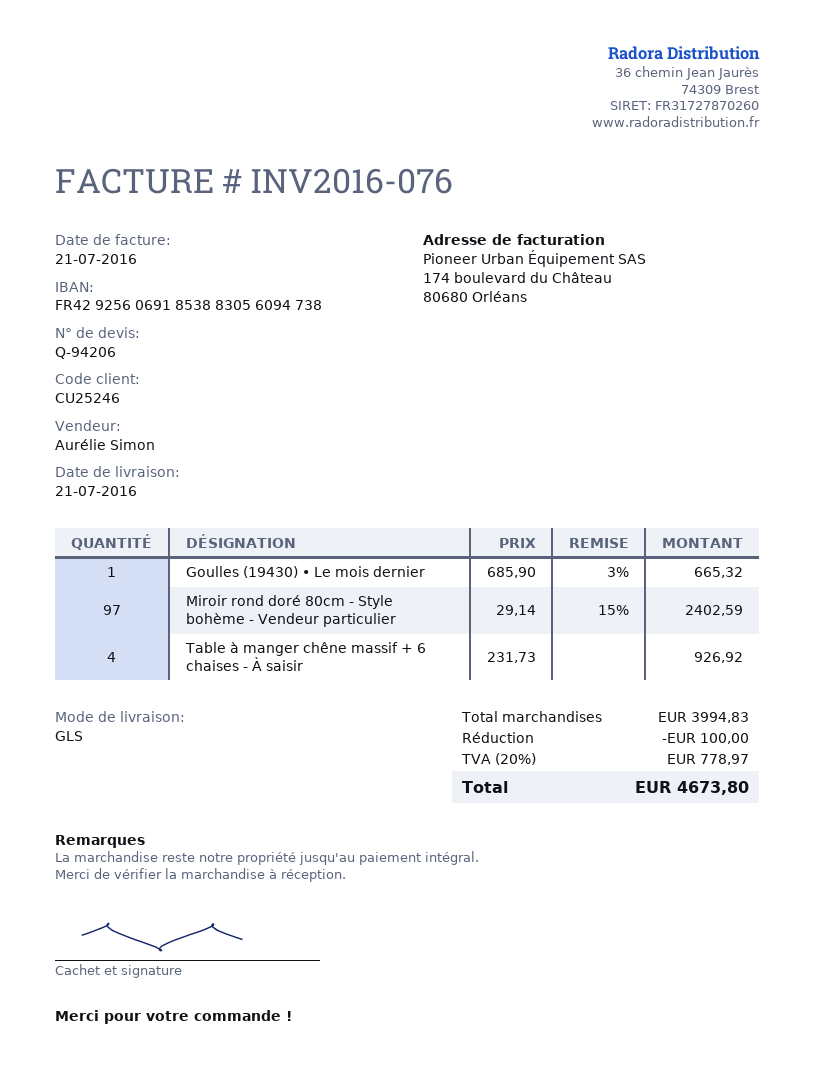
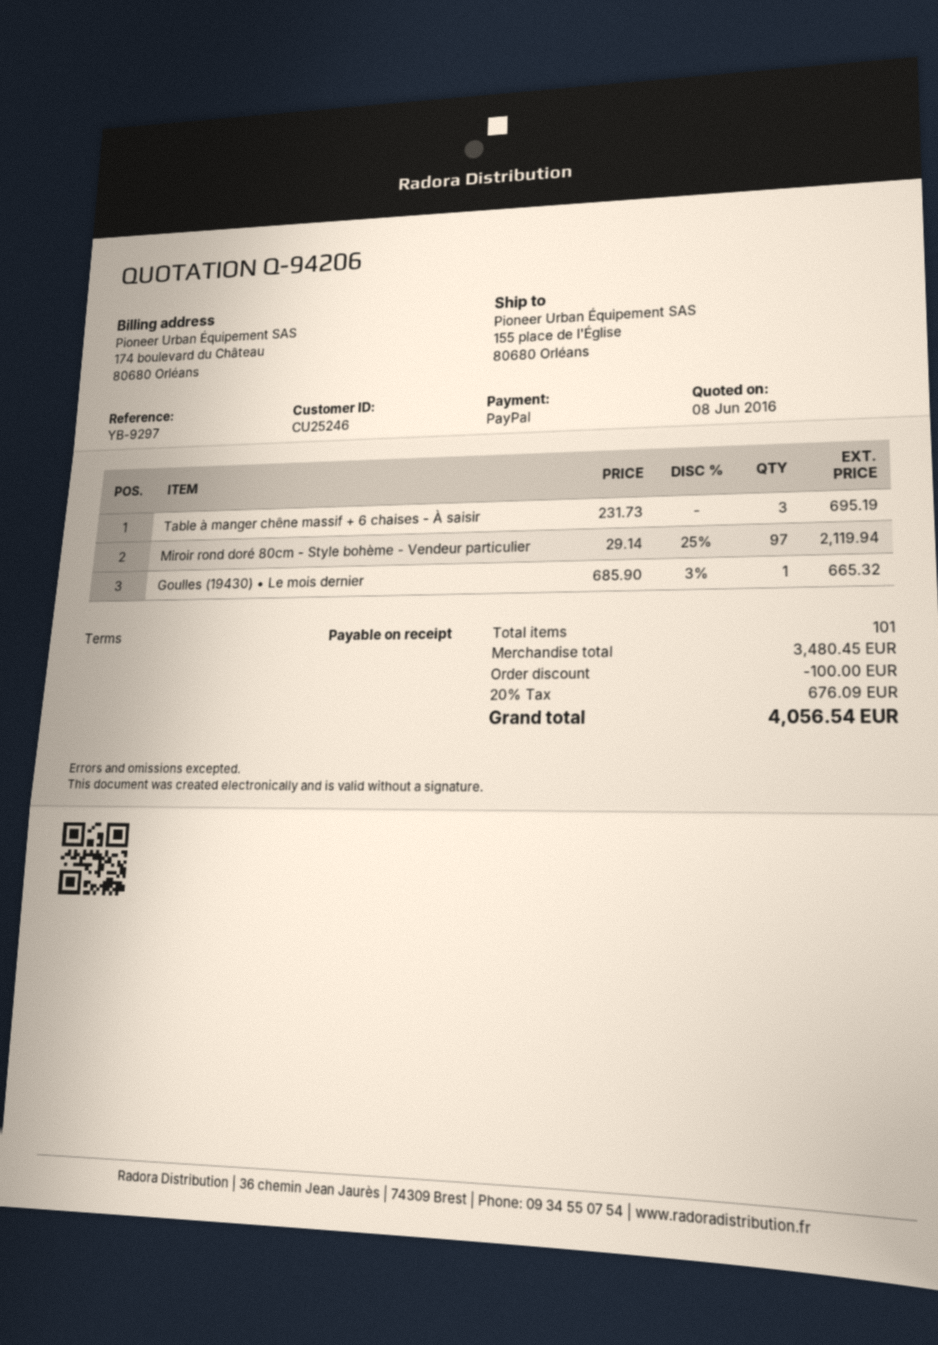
Miroir rond doré 80cm - Style bohème - Vendeur particulier: 97 x 29.14 - 15% = 2402.59 -> 97 x 29.14 - 25% = 2119.94
Table à manger chêne massif + 6 chaises - À saisir: 4 x 231.73 = 926.92 -> 3 x 231.73 = 695.19
subtotal: 3994.83 -> 3480.45
tax: 20% = 778.97 -> 20% = 676.09
total: 4673.80 -> 4056.54

